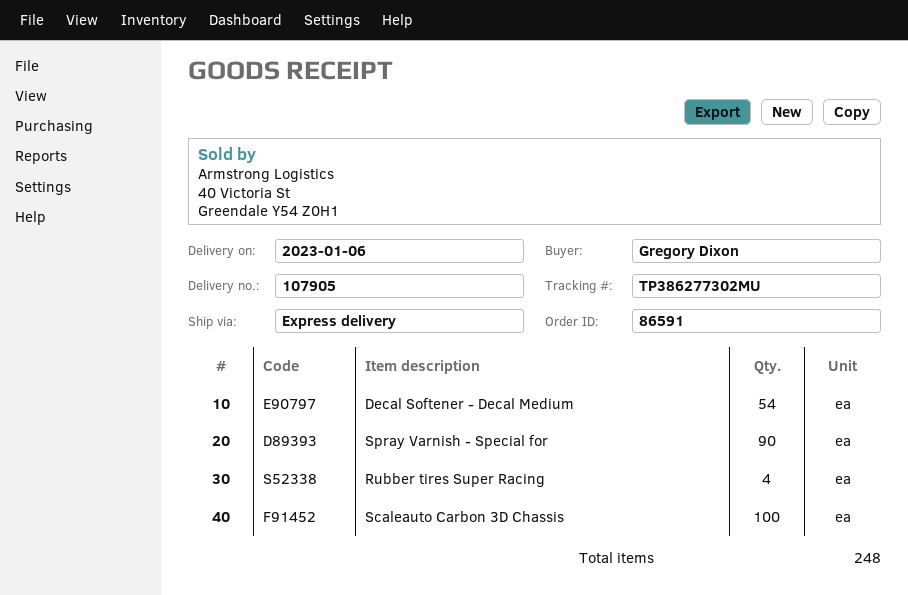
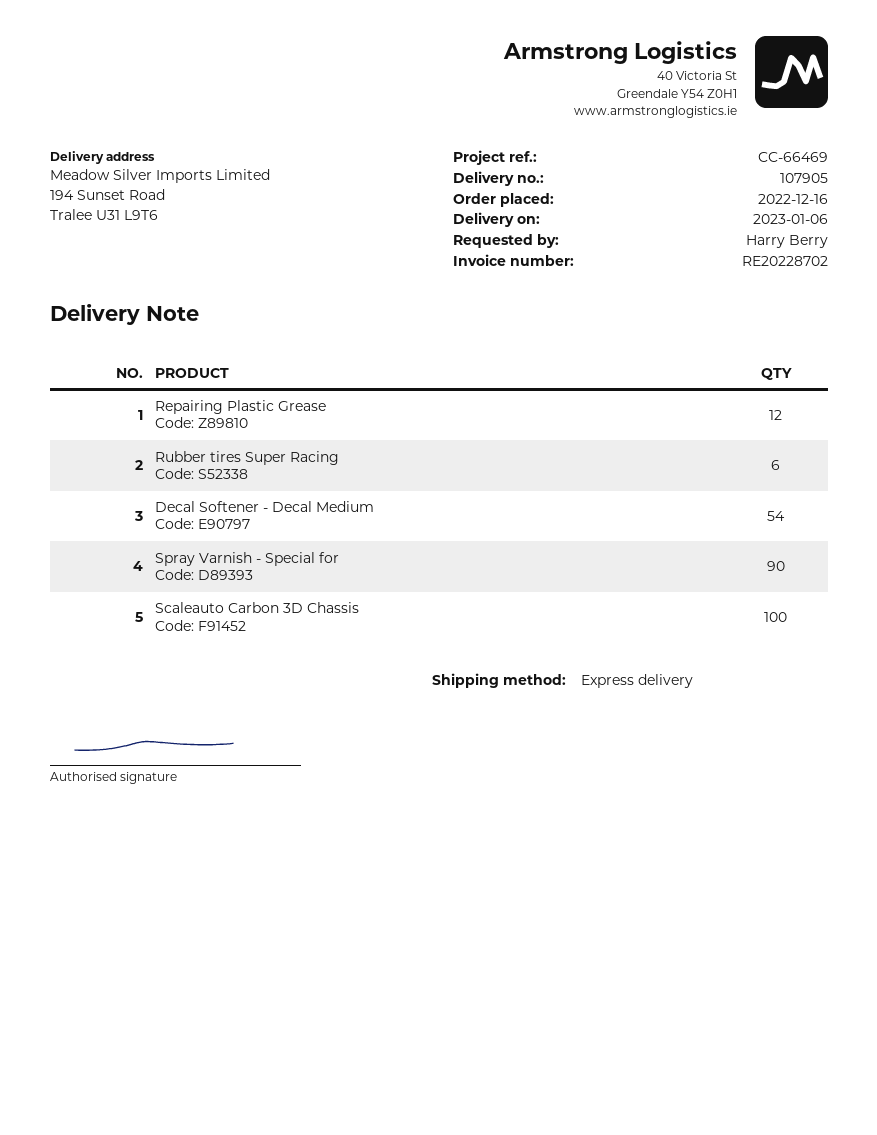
ordered by: Gregory Dixon -> Harry Berry
Rubber tires Super Racing: 4 -> 6
Repairing Plastic Grease: none -> 12

